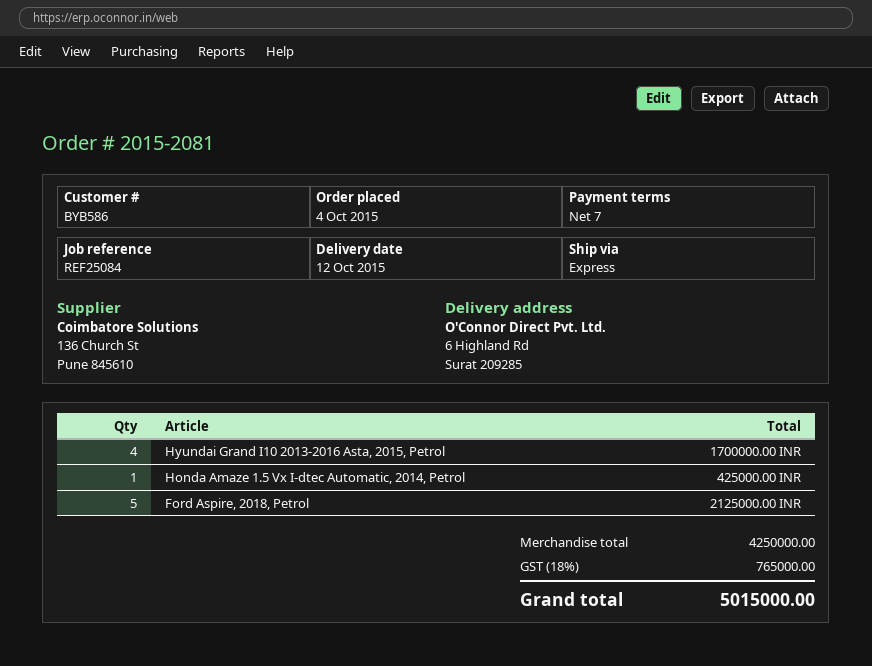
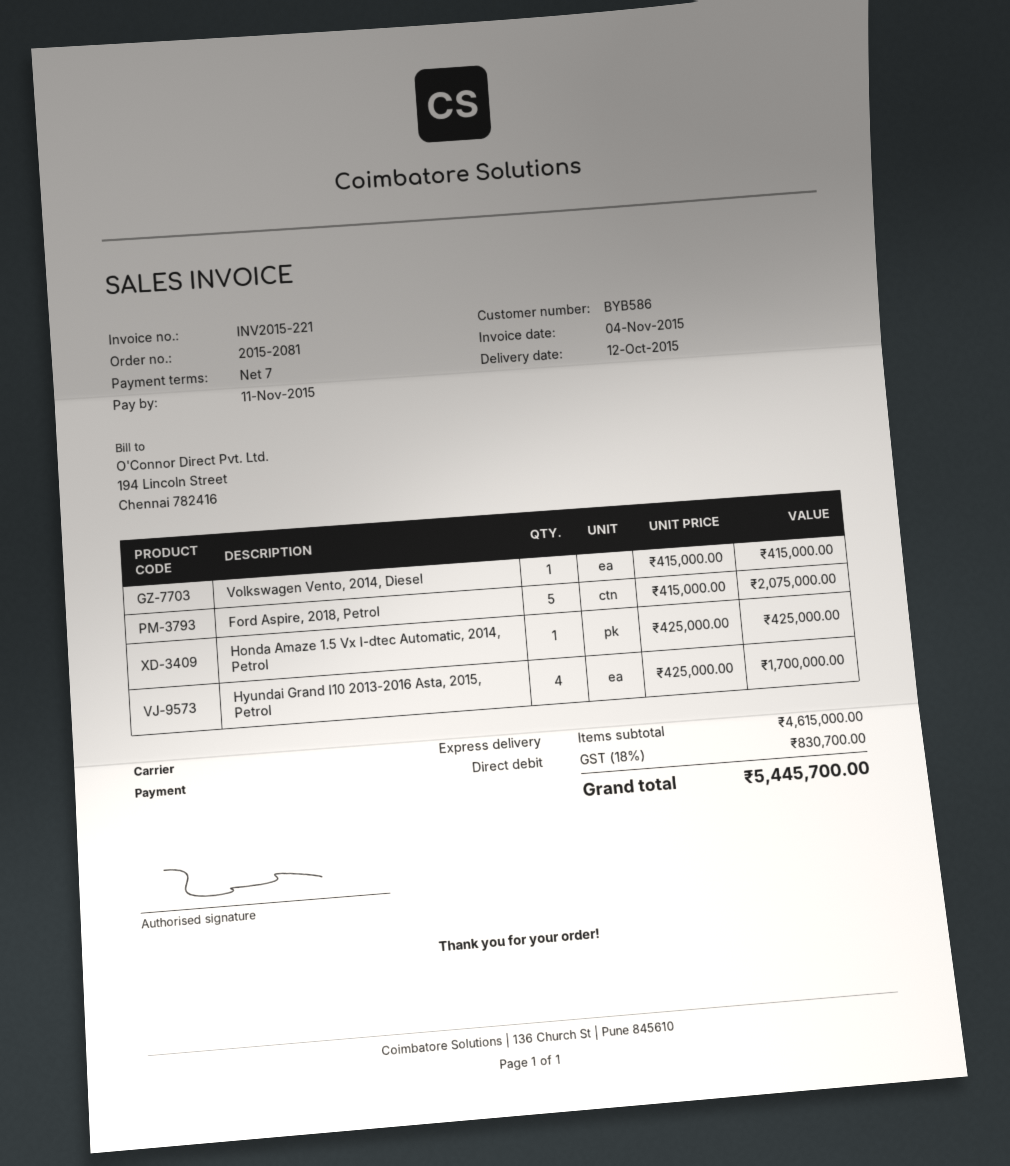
Ford Aspire, 2018, Petrol: 5 for 2125000.00 -> 5 for 2075000.00
Volkswagen Vento, 2014, Diesel: none -> 1 for 415000.00
subtotal: 4250000.00 -> 4615000.00
tax: 18% = 765000.00 -> 18% = 830700.00
total: 5015000.00 -> 5445700.00

